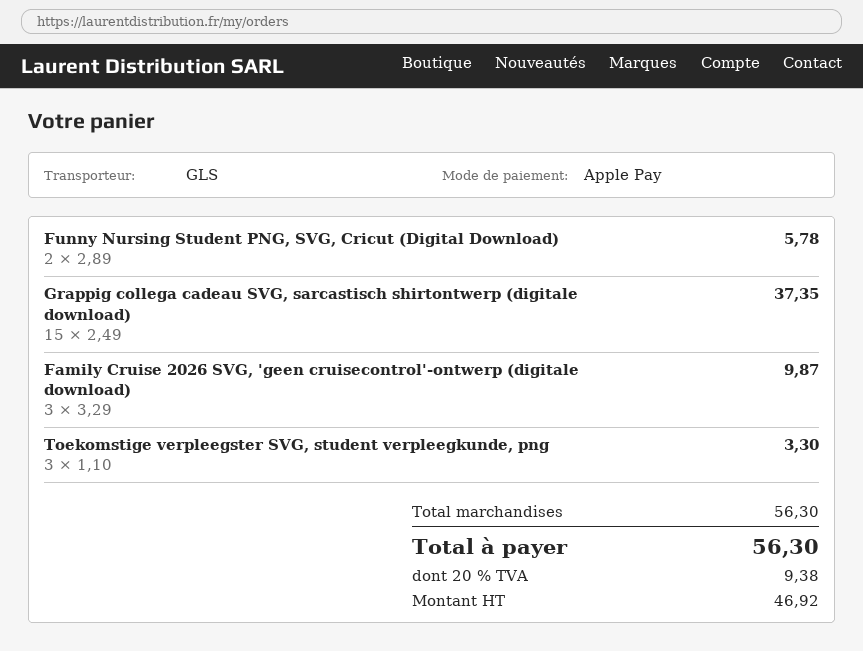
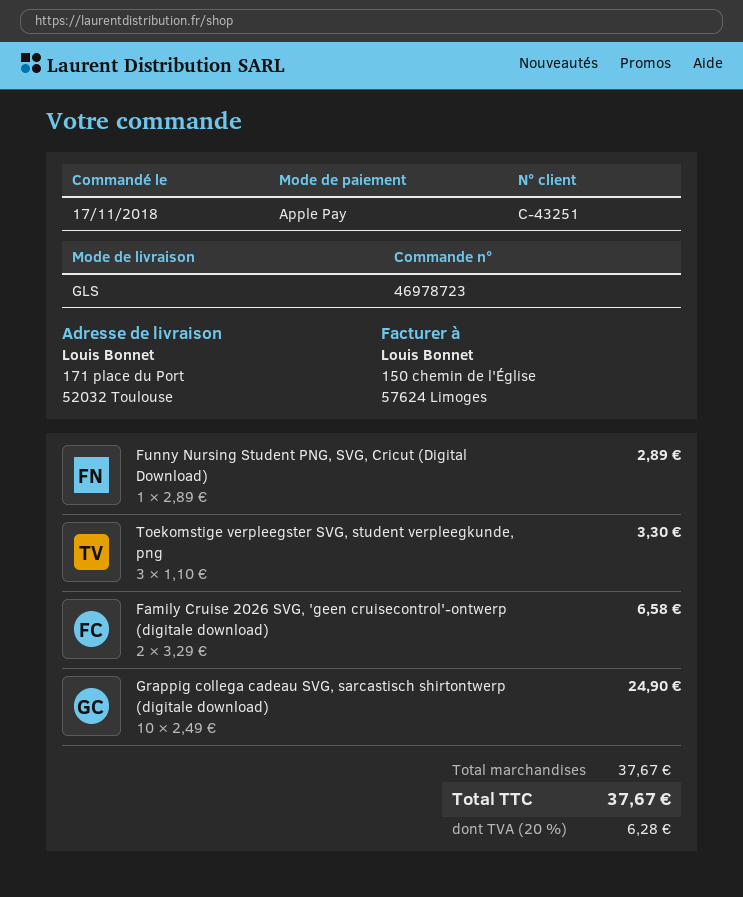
Funny Nursing Student PNG, SVG, Cricut (Digital Download): 2 x 2.89 = 5.78 -> 1 x 2.89 = 2.89
Grappig collega cadeau SVG, sarcastisch shirtontwerp (digitale download): 15 x 2.49 = 37.35 -> 10 x 2.49 = 24.90
Family Cruise 2026 SVG, 'geen cruisecontrol'-ontwerp (digitale download): 3 x 3.29 = 9.87 -> 2 x 3.29 = 6.58
subtotal: 56.30 -> 37.67
tax: 20% = 9.38 -> 20% = 6.28
total: 56.30 -> 37.67

